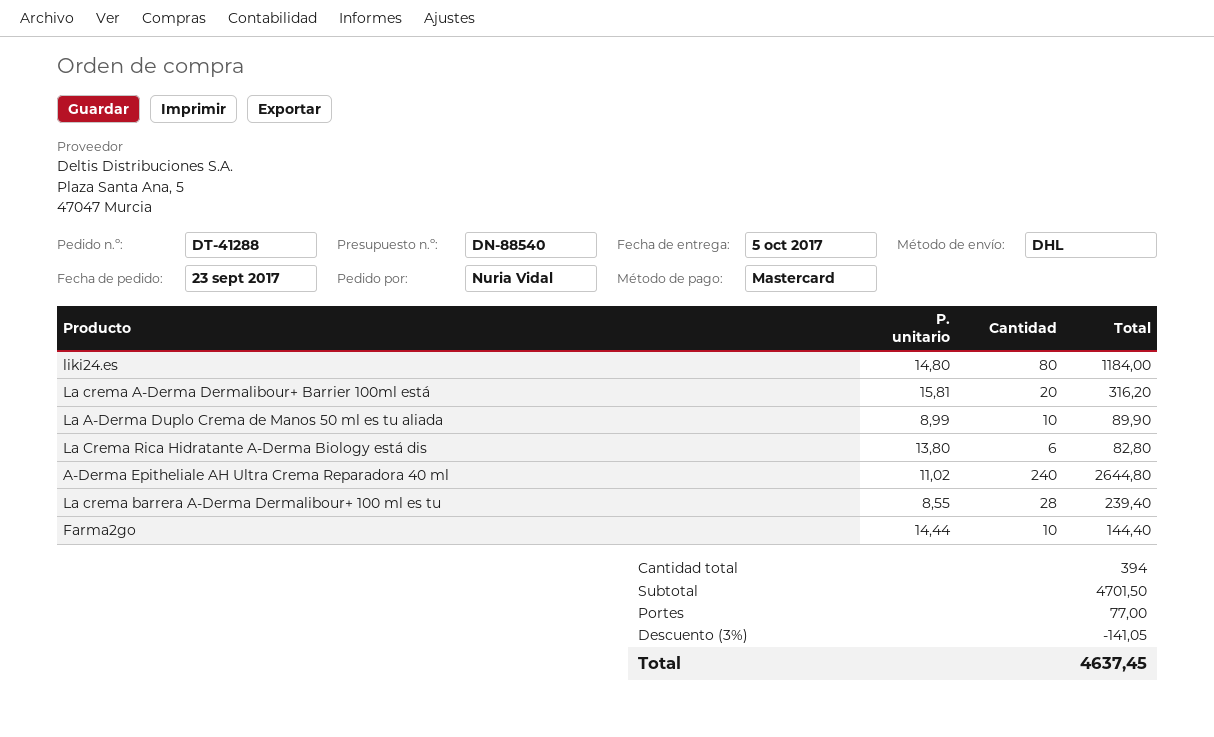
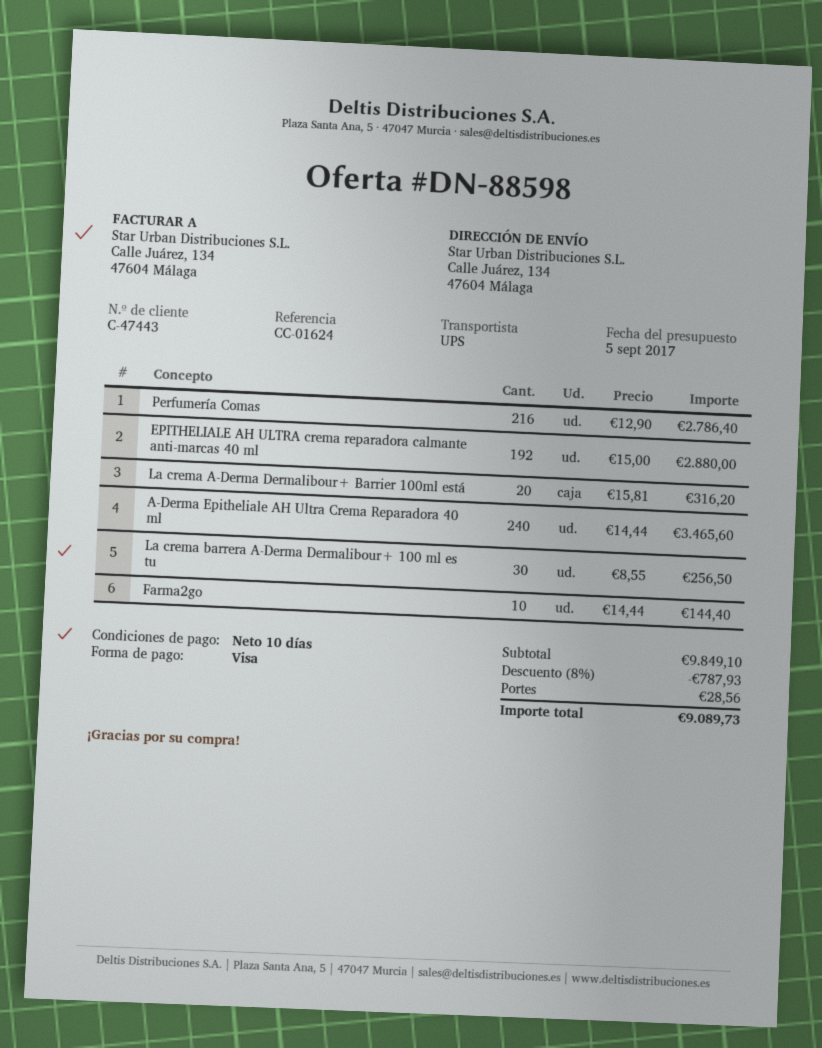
quote number: DN-88540 -> DN-88598
payment method: Mastercard -> Visa
shipping method: DHL -> UPS
liki24.es: 80 x 14.80 = 1184.00 -> none
La A-Derma Duplo Crema de Manos 50 ml es tu aliada: 10 x 8.99 = 89.90 -> none
La Crema Rica Hidratante A-Derma Biology está dis: 6 x 13.80 = 82.80 -> none
A-Derma Epitheliale AH Ultra Crema Reparadora 40 ml: 240 x 11.02 = 2644.80 -> 240 x 14.44 = 3465.60
La crema barrera A-Derma Dermalibour+ 100 ml es tu: 28 x 8.55 = 239.40 -> 30 x 8.55 = 256.50
Perfumería Comas: none -> 216 x 12.90 = 2786.40
EPITHELIALE AH ULTRA crema reparadora calmante anti-marcas 40 ml: none -> 192 x 15.00 = 2880.00
subtotal: 4701.50 -> 9849.10
discount: 3% = 141.05 -> 8% = 787.93
shipping: 77.00 -> 28.56
total: 4637.45 -> 9089.73

